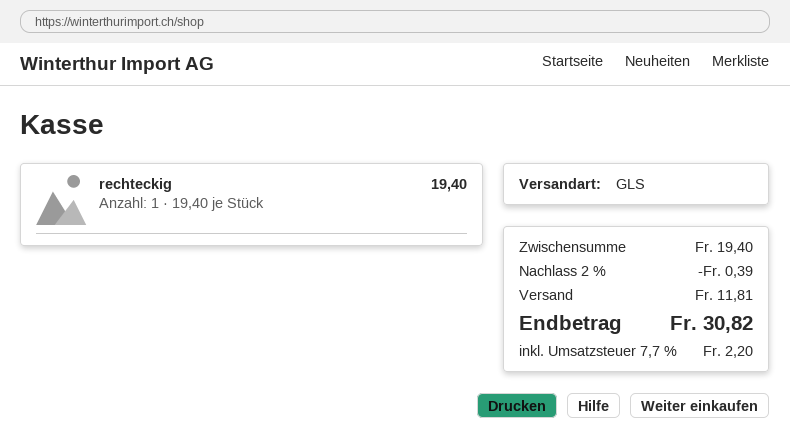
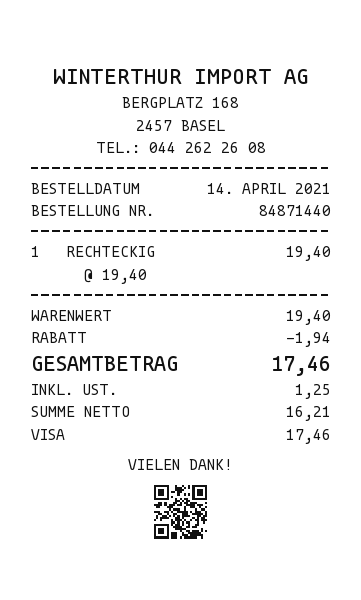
discount: 0.39 -> 1.94
shipping: 11.81 -> none
tax: 2.20 -> 1.25
total: 30.82 -> 17.46

